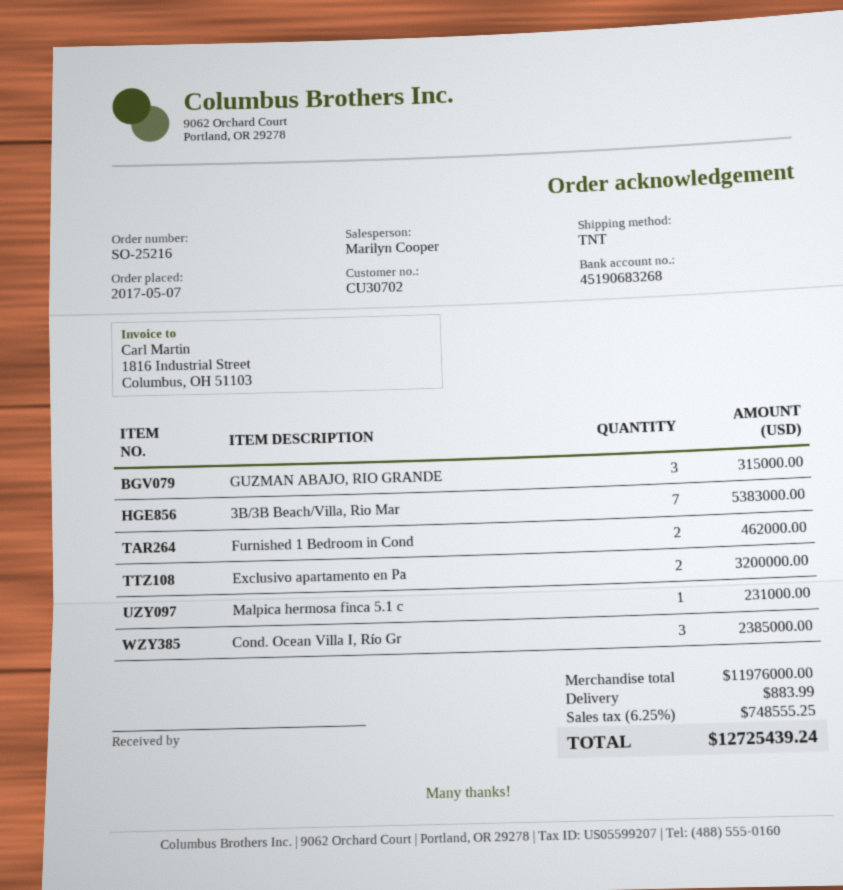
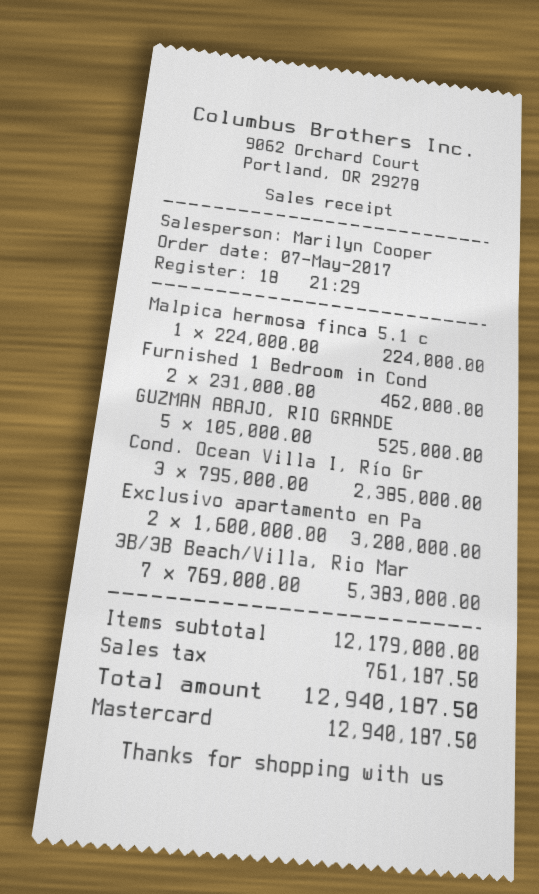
GUZMAN ABAJO, RIO GRANDE: 3 for 315000.00 -> 5 for 525000.00
Malpica hermosa finca 5.1 c: 1 for 231000.00 -> 1 for 224000.00
subtotal: 11976000.00 -> 12179000.00
shipping: 883.99 -> none
tax: 748555.25 -> 761187.50
total: 12725439.24 -> 12940187.50

